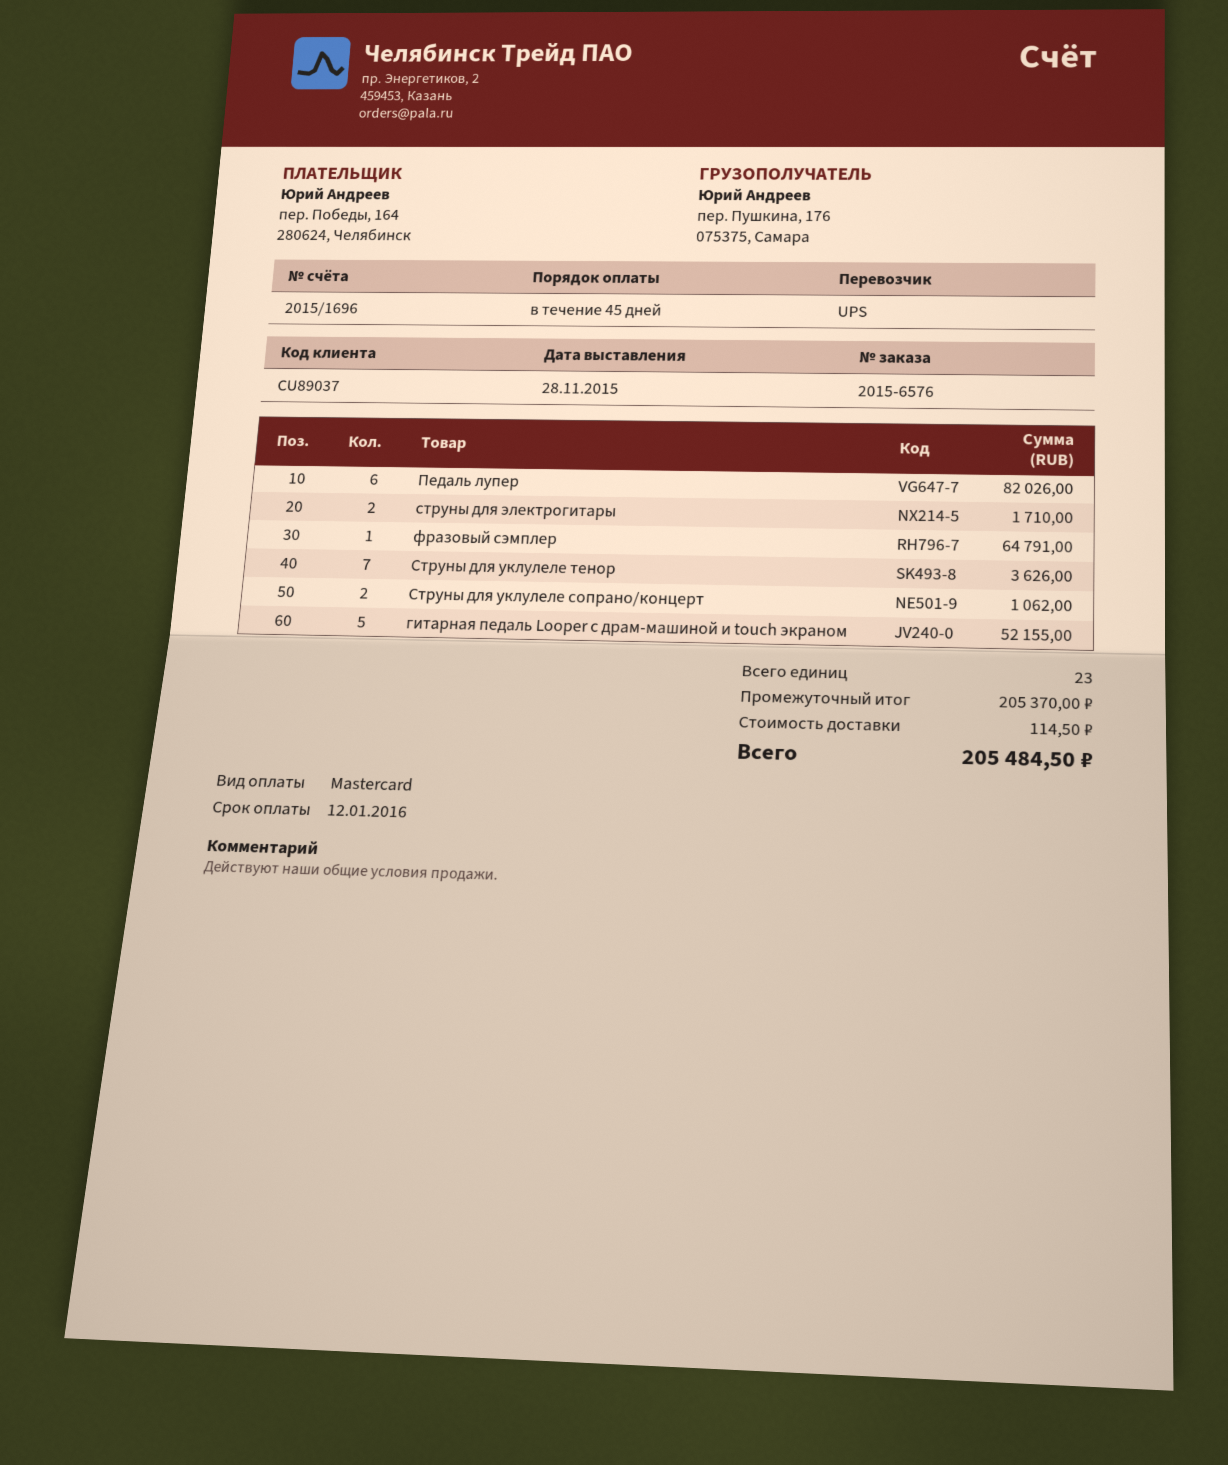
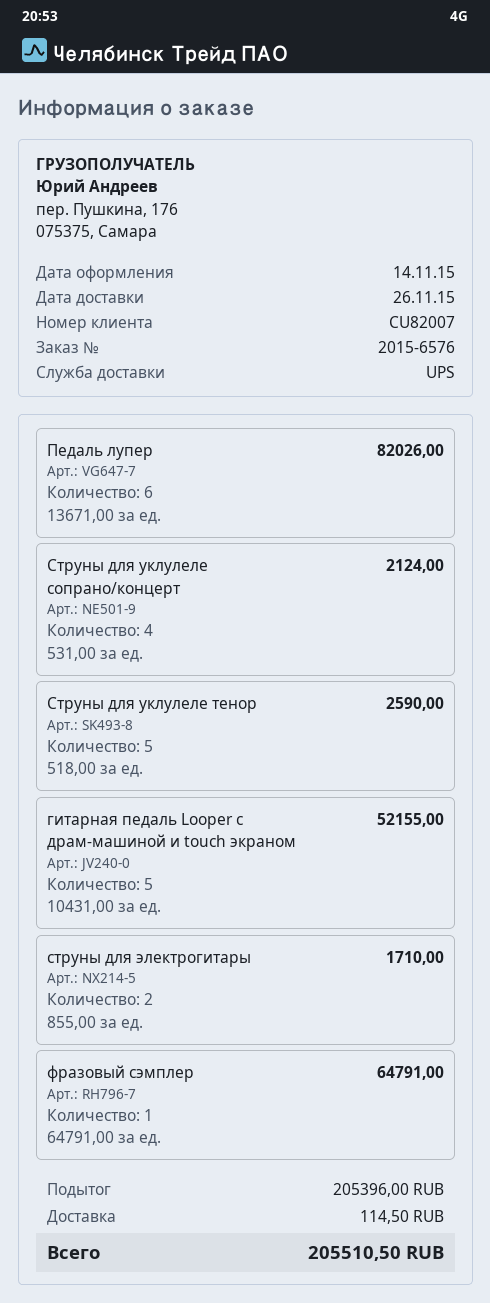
customer number: CU89037 -> CU82007
Струны для уклулеле тенор: 7 for 3626.00 -> 5 for 2590.00
Струны для уклулеле сопрано/концерт: 2 for 1062.00 -> 4 for 2124.00
subtotal: 205370.00 -> 205396.00
total: 205484.50 -> 205510.50

